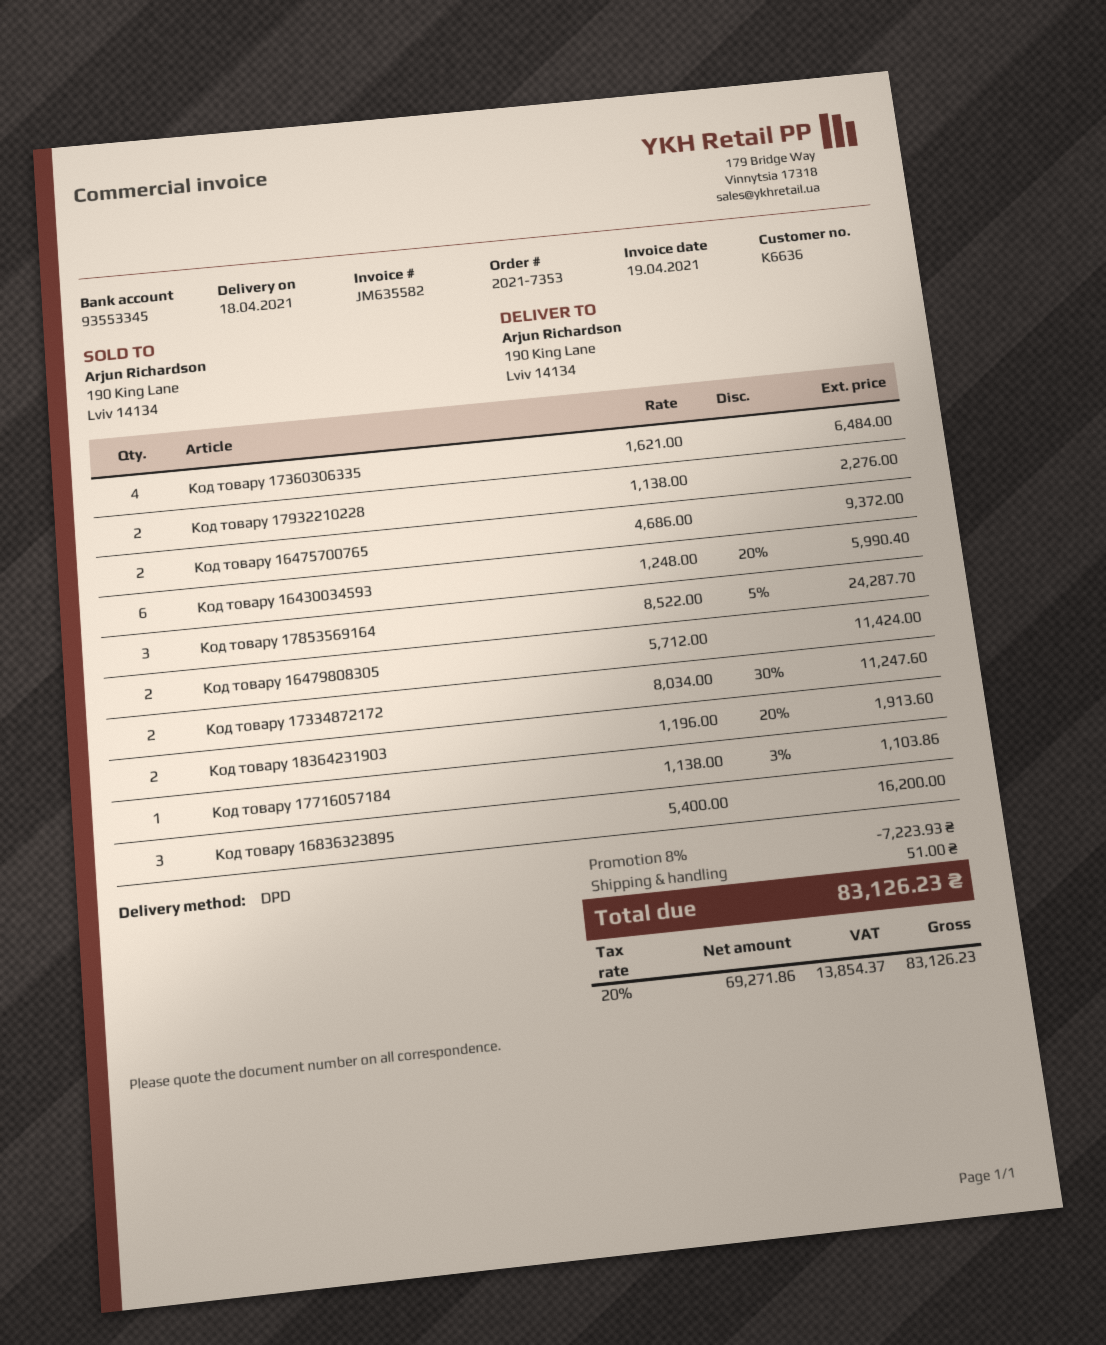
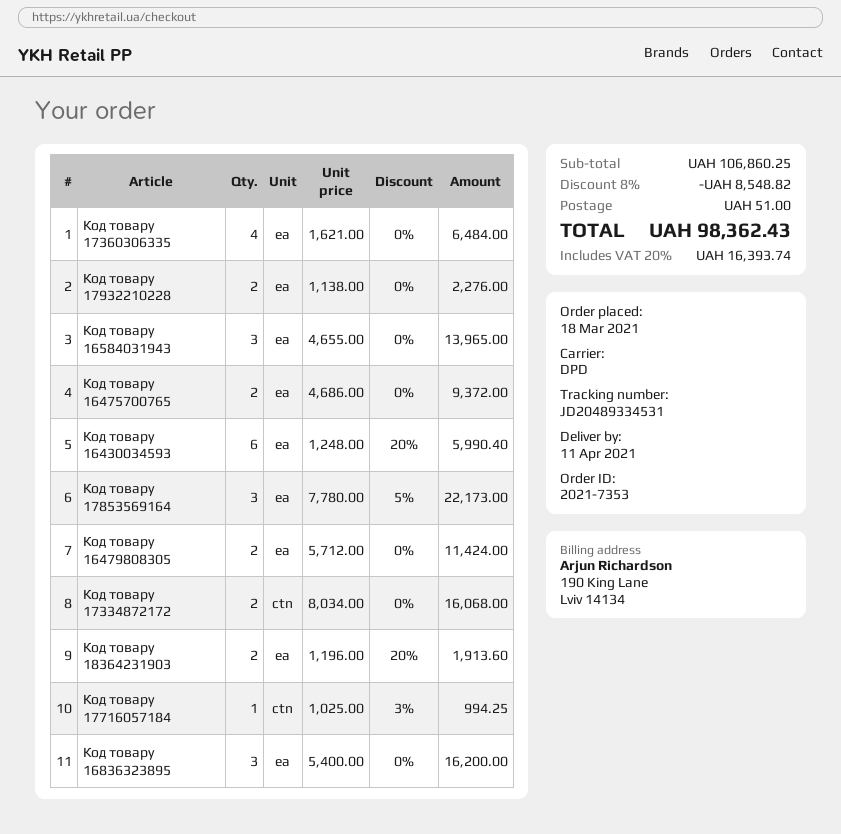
delivery date: 2021-04-18 -> 2021-04-11
Код товару 17853569164: 3 x 8522.00 - 5% = 24287.70 -> 3 x 7780.00 - 5% = 22173.00
Код товару 17334872172: 2 x 8034.00 - 30% = 11247.60 -> 2 x 8034.00 = 16068.00
Код товару 17716057184: 1 x 1138.00 - 3% = 1103.86 -> 1 x 1025.00 - 3% = 994.25
Код товару 16584031943: none -> 3 x 4655.00 = 13965.00
discount: 8% = 7223.93 -> 8% = 8548.82
tax: 20% = 13854.37 -> 20% = 16393.74
total: 83126.23 -> 98362.43

